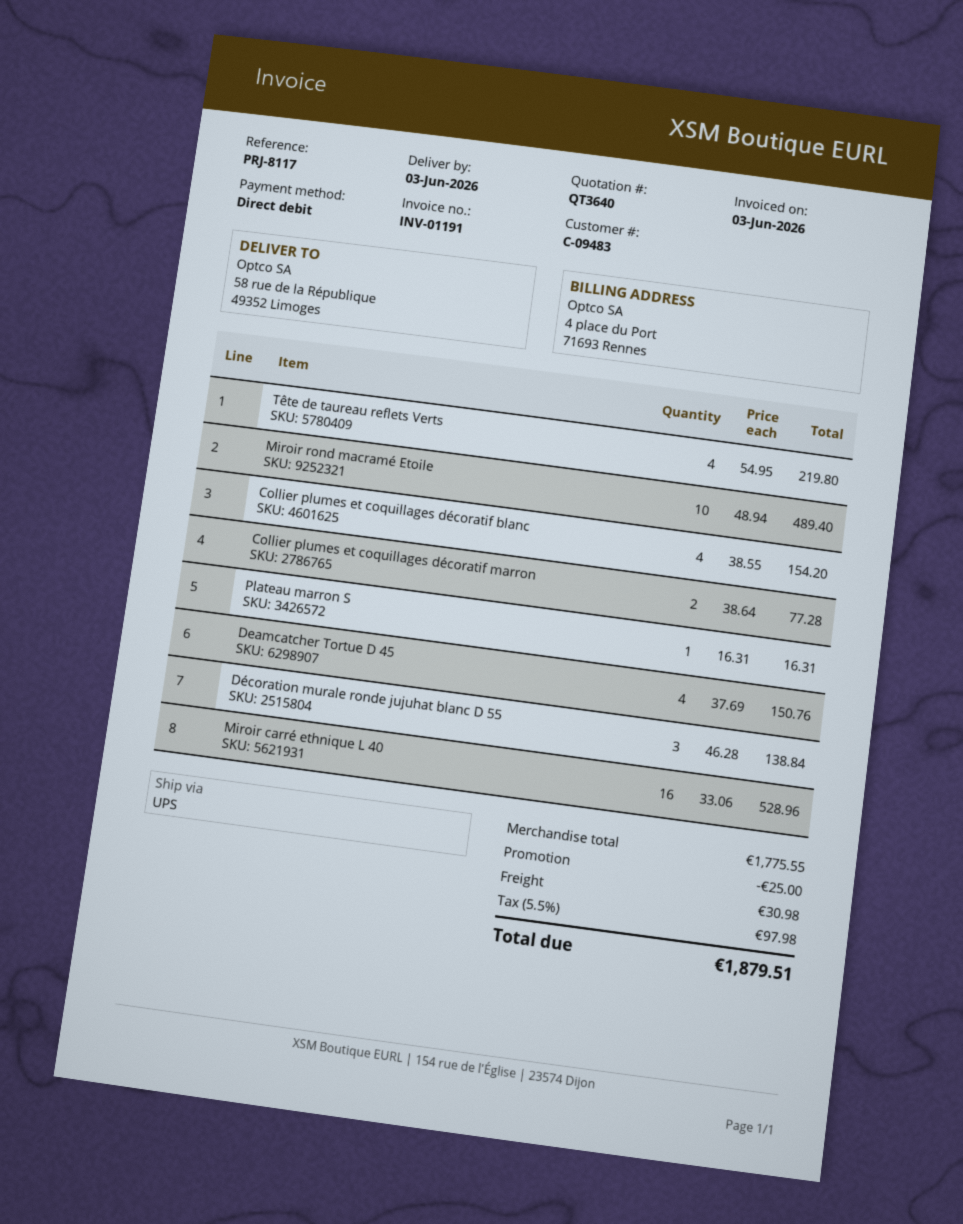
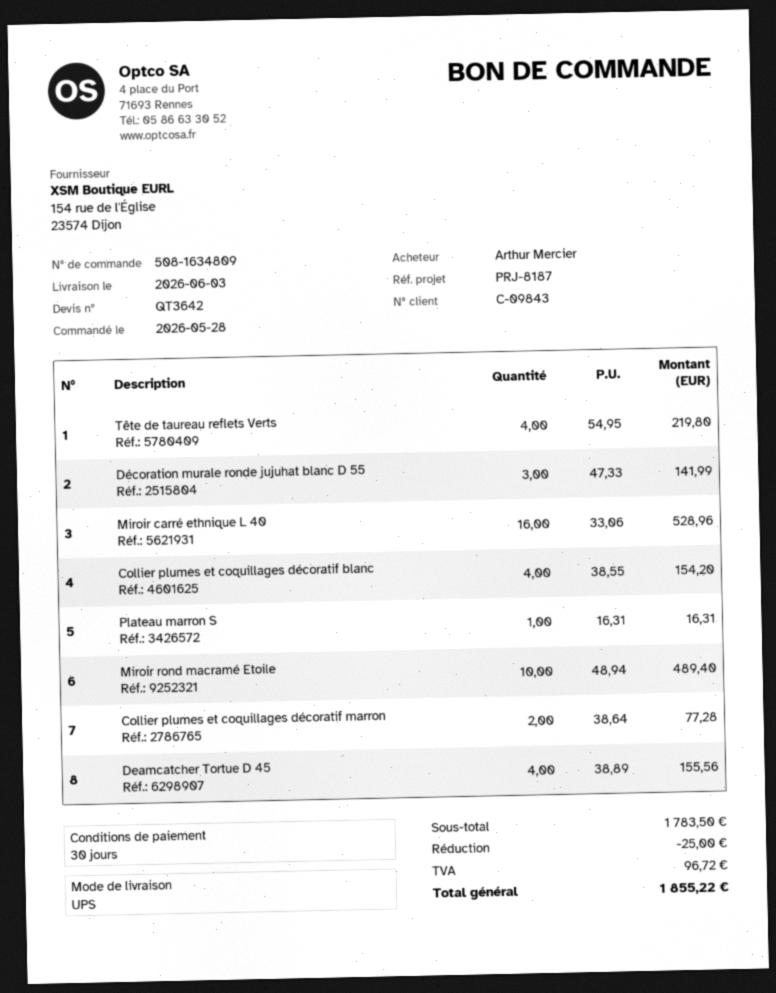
quote number: QT3640 -> QT3642
customer number: C-09483 -> C-09843
reference: PRJ-8117 -> PRJ-8187
Deamcatcher Tortue D 45: 4 x 37.69 = 150.76 -> 4 x 38.89 = 155.56
Décoration murale ronde jujuhat blanc D 55: 3 x 46.28 = 138.84 -> 3 x 47.33 = 141.99
subtotal: 1775.55 -> 1783.50
shipping: 30.98 -> none
tax: 97.98 -> 96.72
total: 1879.51 -> 1855.22

